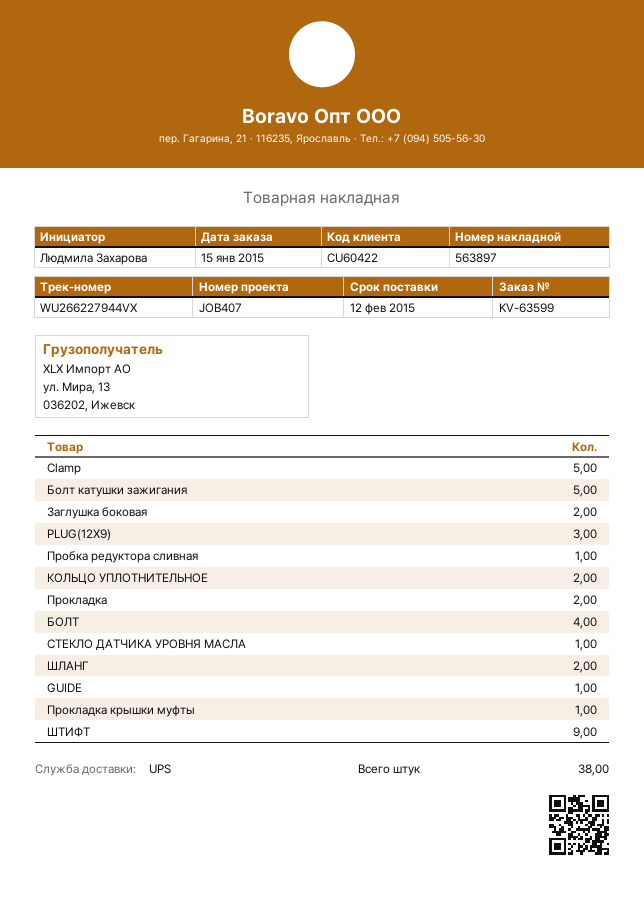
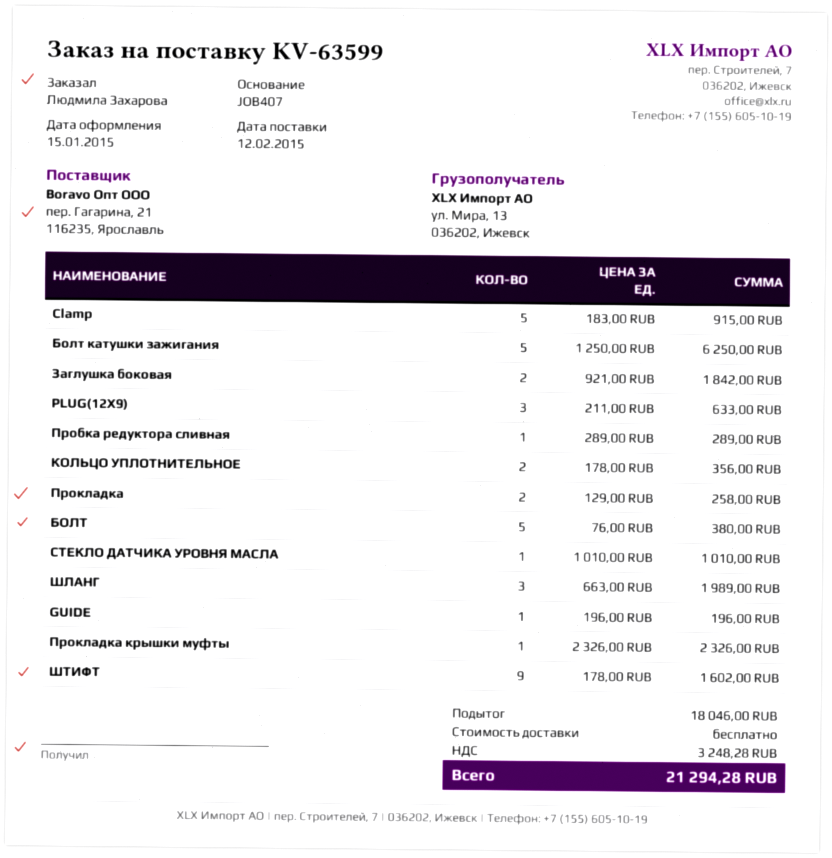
БОЛТ: 4 -> 5
ШЛАНГ: 2 -> 3

